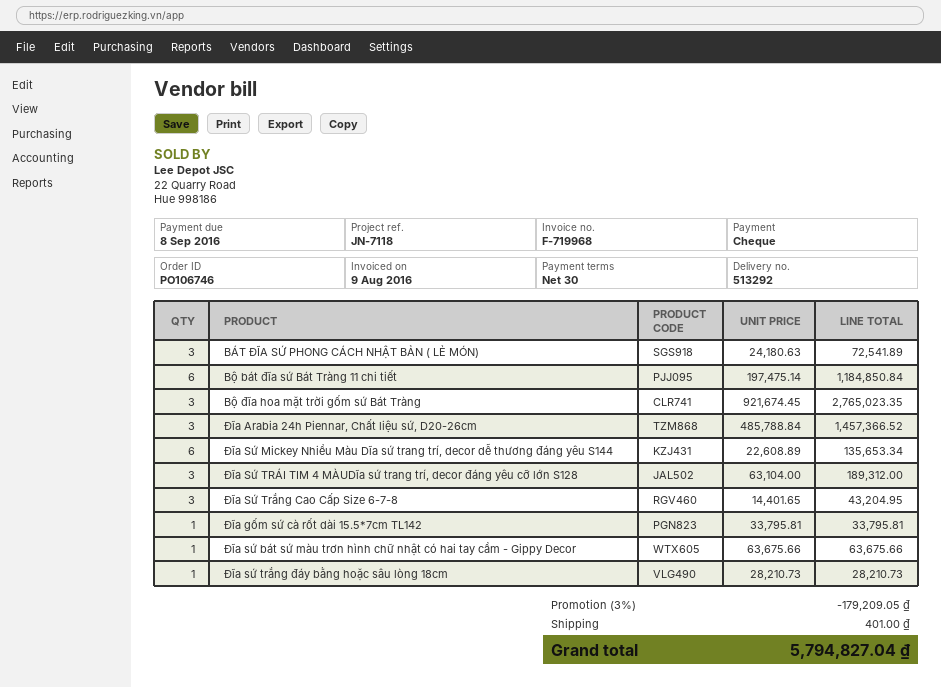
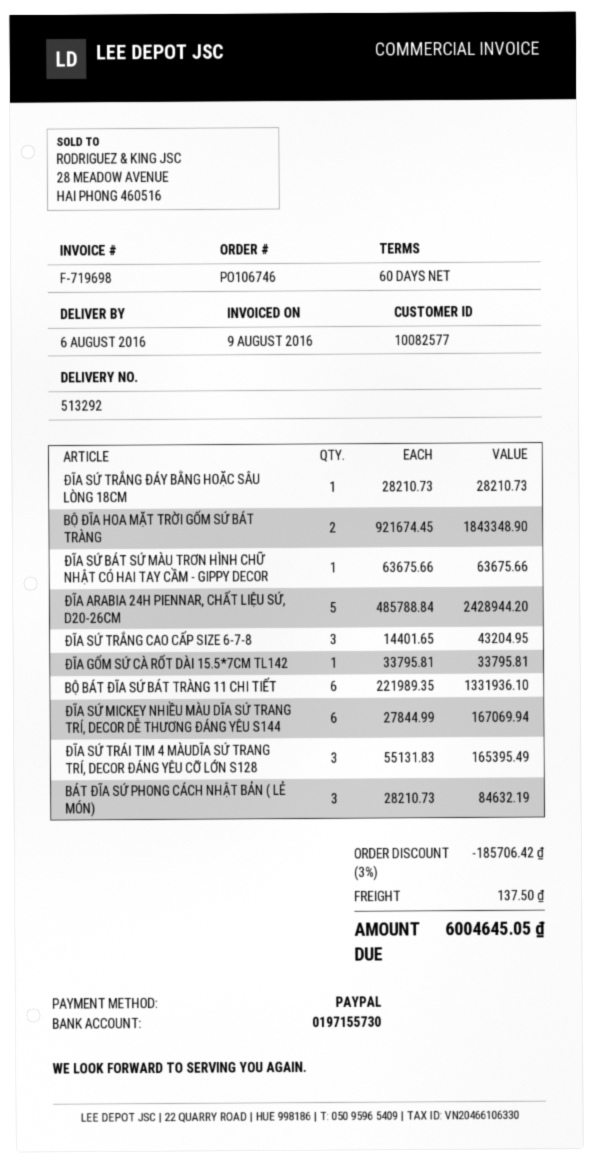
invoice number: F-719968 -> F-719698
payment terms: 30 days -> 60 days
payment method: cheque -> PayPal
BÁT ĐĨA SỨ PHONG CÁCH NHẬT BẢN ( LẺ MÓN): 3 x 24180.63 = 72541.89 -> 3 x 28210.73 = 84632.19
Bộ bát đĩa sứ Bát Tràng 11 chi tiết: 6 x 197475.14 = 1184850.84 -> 6 x 221989.35 = 1331936.10
Bộ đĩa hoa mặt trời gốm sứ Bát Tràng: 3 x 921674.45 = 2765023.35 -> 2 x 921674.45 = 1843348.90
Đĩa Arabia 24h Piennar, Chất liệu sứ, D20-26cm: 3 x 485788.84 = 1457366.52 -> 5 x 485788.84 = 2428944.20
Đĩa Sứ Mickey Nhiều Màu Dĩa sứ trang trí, decor dễ thương đáng yêu S144: 6 x 22608.89 = 135653.34 -> 6 x 27844.99 = 167069.94
Đĩa Sứ TRÁI TIM 4 MÀUDĩa sứ trang trí, decor đáng yêu cỡ lớn S128: 3 x 63104.00 = 189312.00 -> 3 x 55131.83 = 165395.49
discount: 3% = 179209.05 -> 3% = 185706.42
shipping: 401.00 -> 137.50
total: 5794827.04 -> 6004645.05

